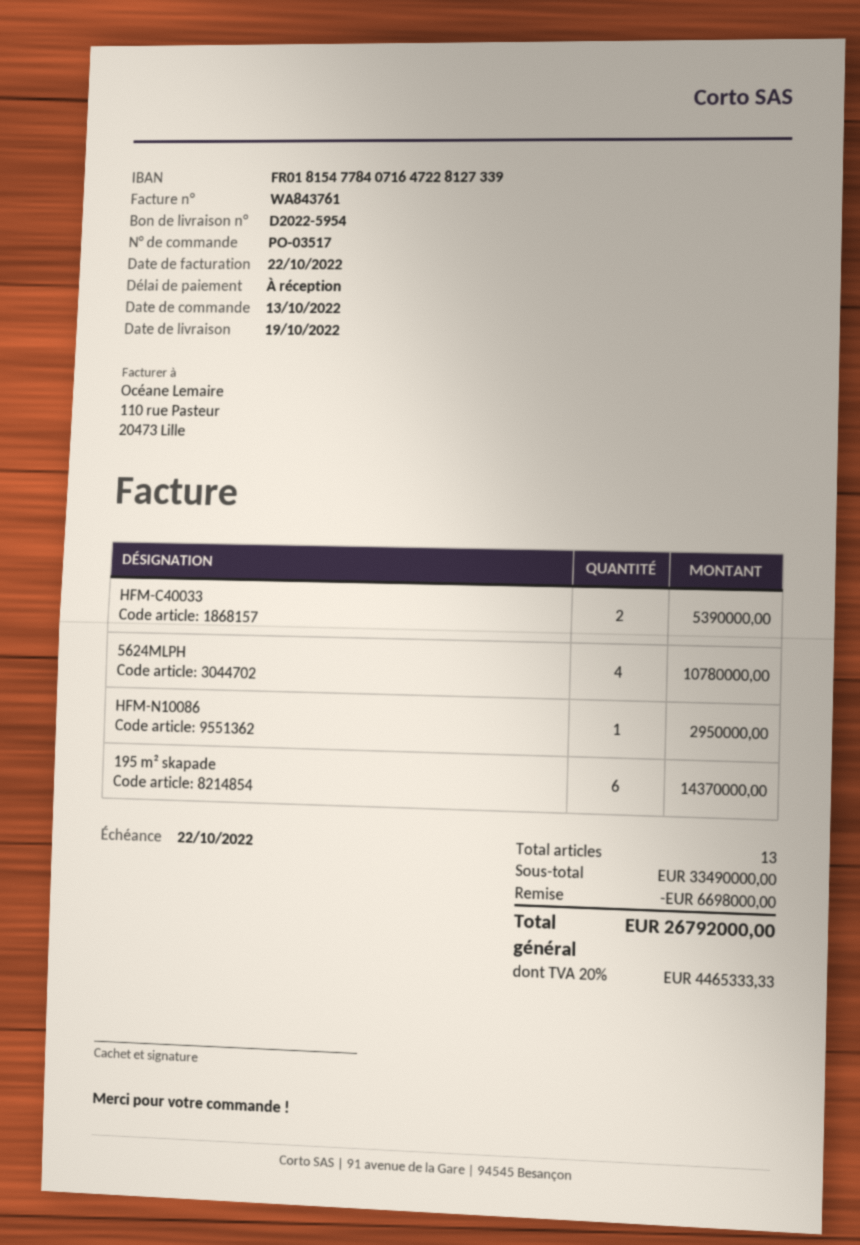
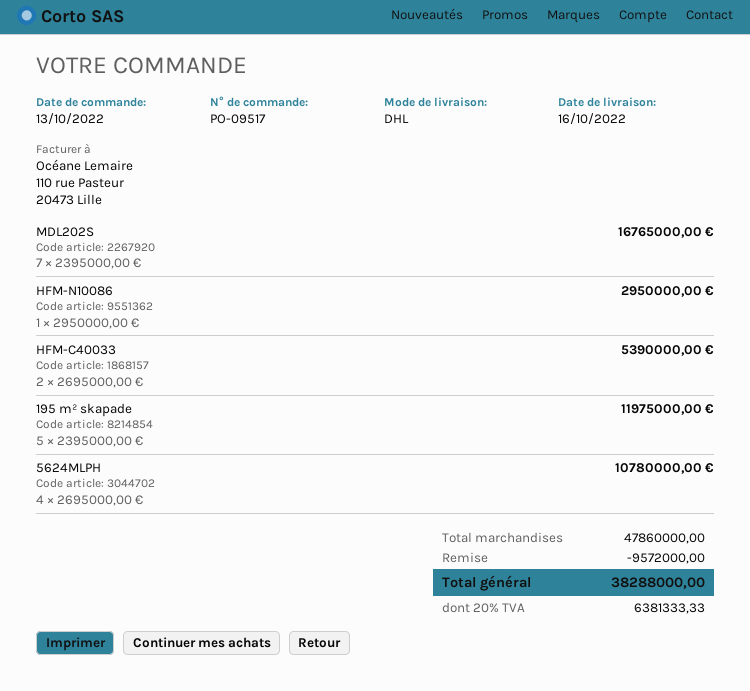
order number: PO-03517 -> PO-09517
delivery date: 2022-10-19 -> 2022-10-16
195 m² skapade: 6 for 14370000.00 -> 5 for 11975000.00
MDL202S: none -> 7 for 16765000.00
subtotal: 33490000.00 -> 47860000.00
discount: 6698000.00 -> 9572000.00
tax: 20% = 4465333.33 -> 20% = 6381333.33
total: 26792000.00 -> 38288000.00

